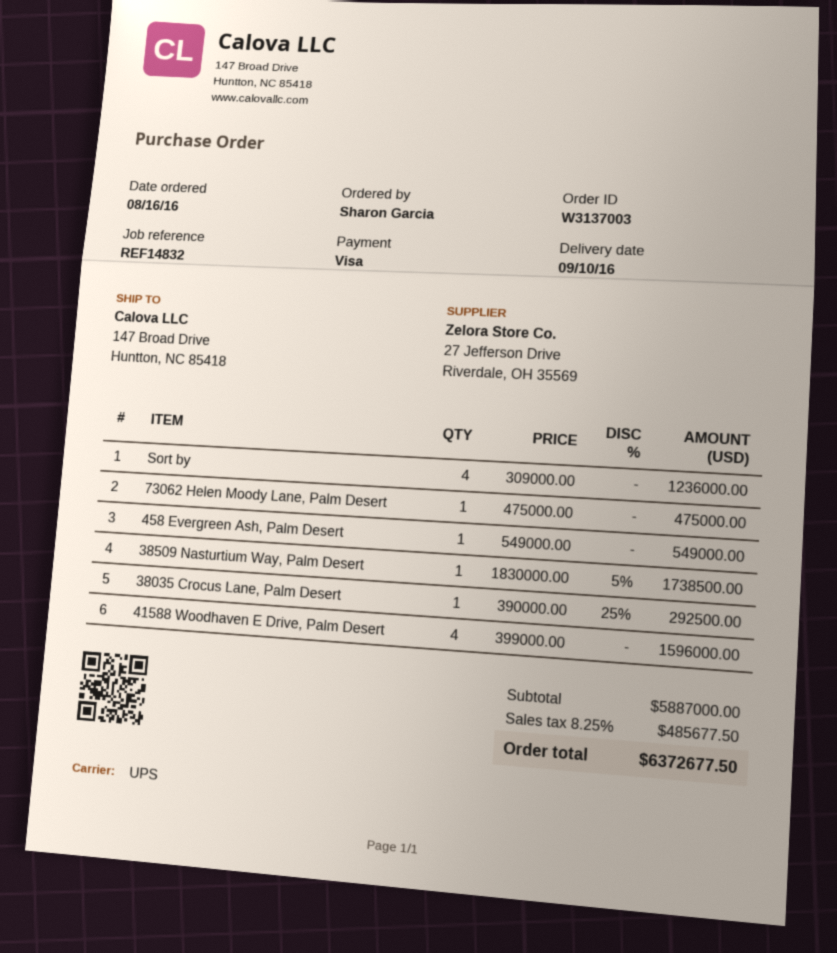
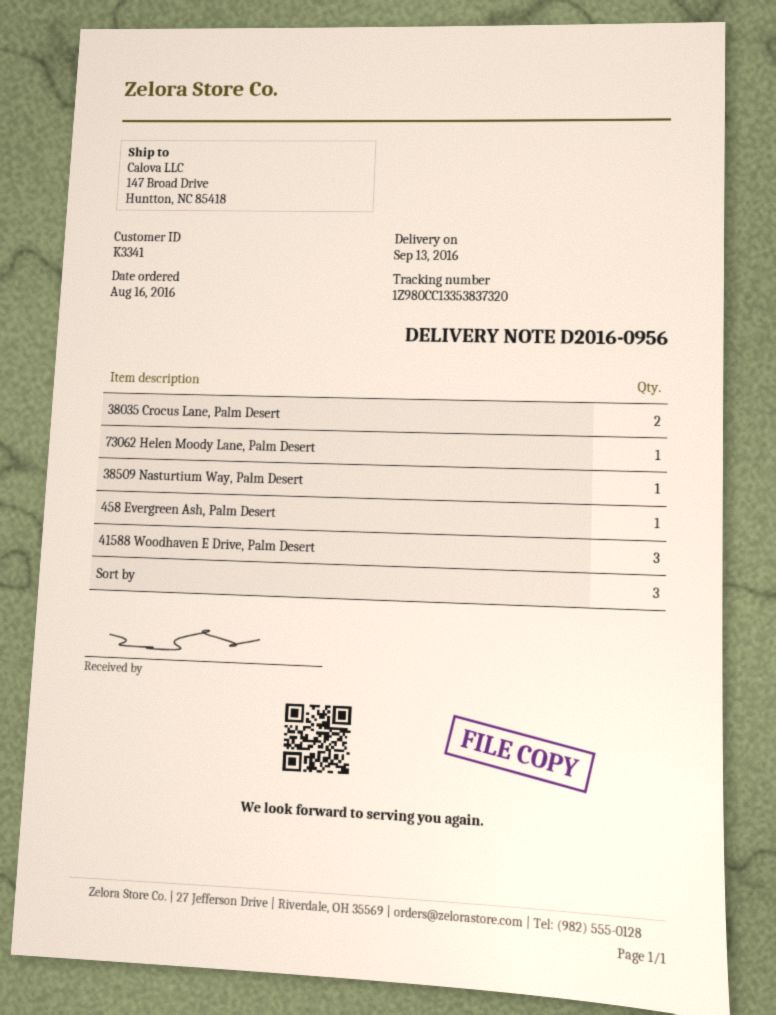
delivery date: 2016-09-10 -> 2016-09-13
Sort by: 4 -> 3
38035 Crocus Lane, Palm Desert: 1 -> 2
41588 Woodhaven E Drive, Palm Desert: 4 -> 3

